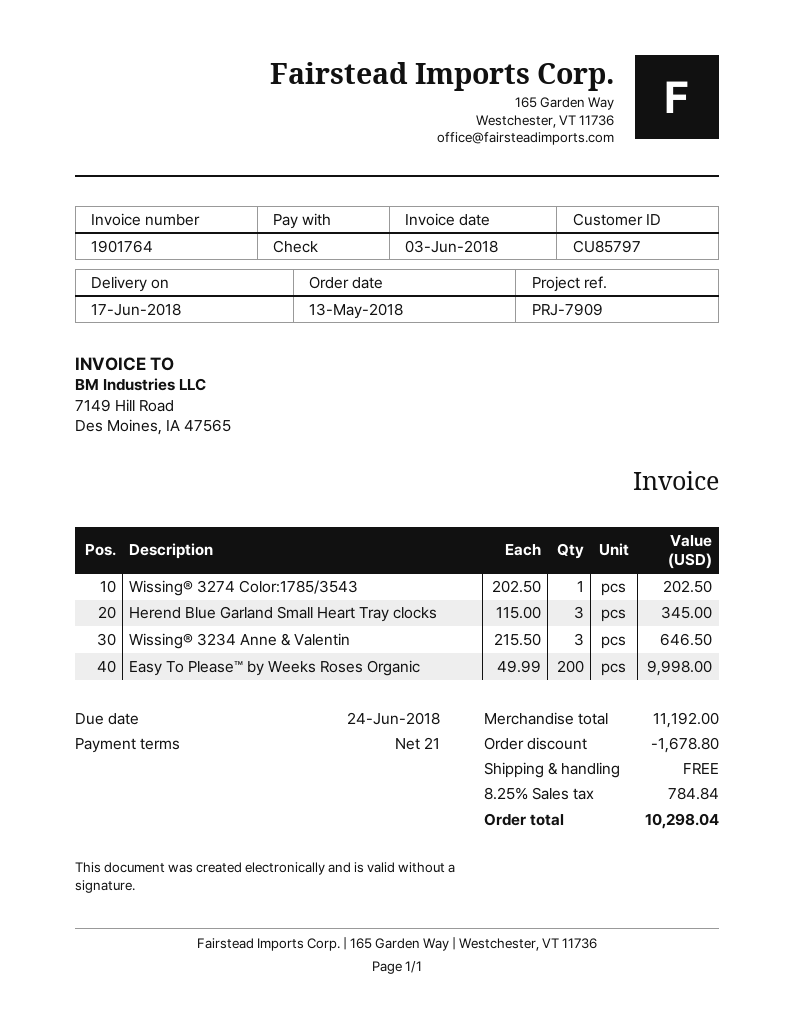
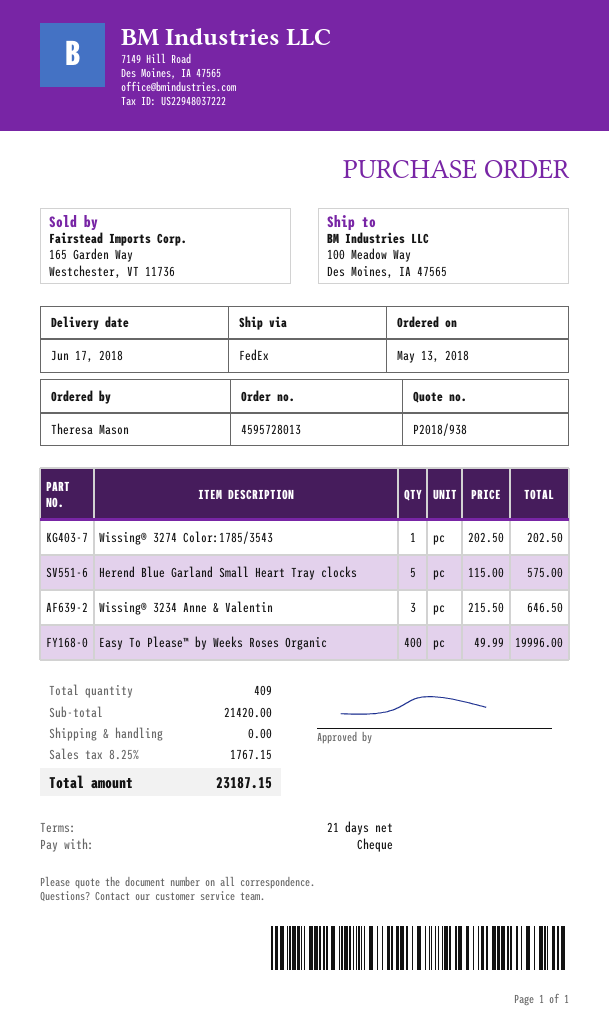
Herend Blue Garland Small Heart Tray clocks: 3 x 115.00 = 345.00 -> 5 x 115.00 = 575.00
Easy To Please™ by Weeks Roses Organic: 200 x 49.99 = 9998.00 -> 400 x 49.99 = 19996.00
subtotal: 11192.00 -> 21420.00
discount: 1678.80 -> none
tax: 8.25% = 784.84 -> 8.25% = 1767.15
total: 10298.04 -> 23187.15

